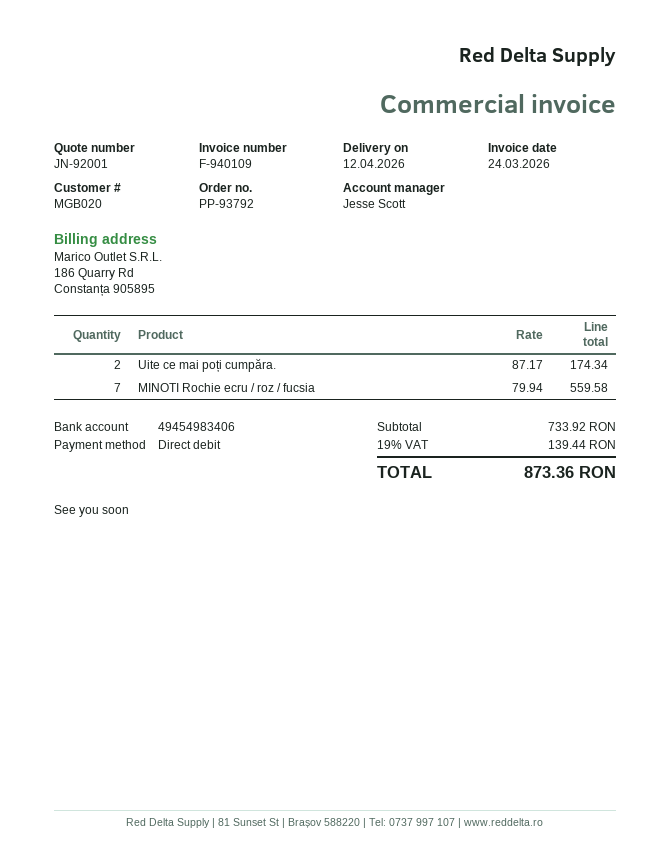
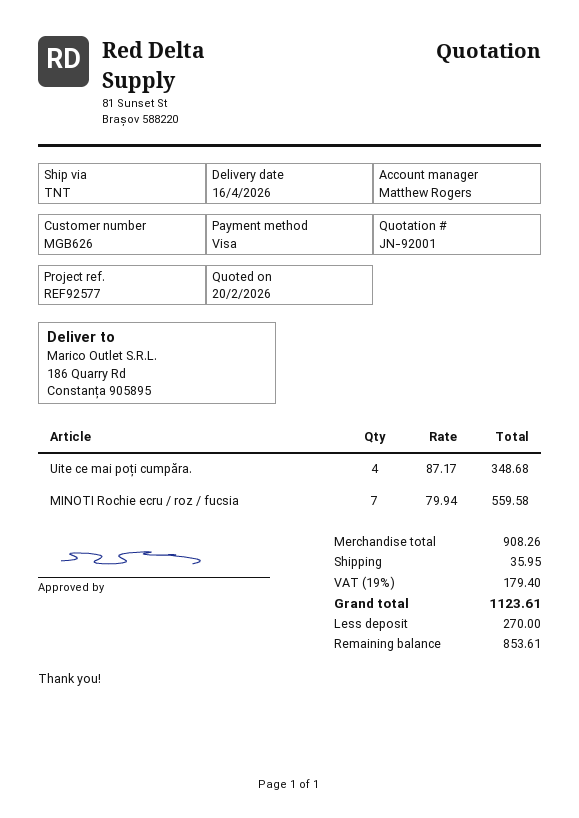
delivery date: 2026-04-12 -> 2026-04-16
customer number: MGB020 -> MGB626
sales rep: Jesse Scott -> Matthew Rogers
payment method: direct debit -> Visa
Uite ce mai poți cumpăra.: 2 x 87.17 = 174.34 -> 4 x 87.17 = 348.68
subtotal: 733.92 -> 908.26
shipping: none -> 35.95
tax: 19% = 139.44 -> 19% = 179.40
total: 873.36 -> 1123.61

